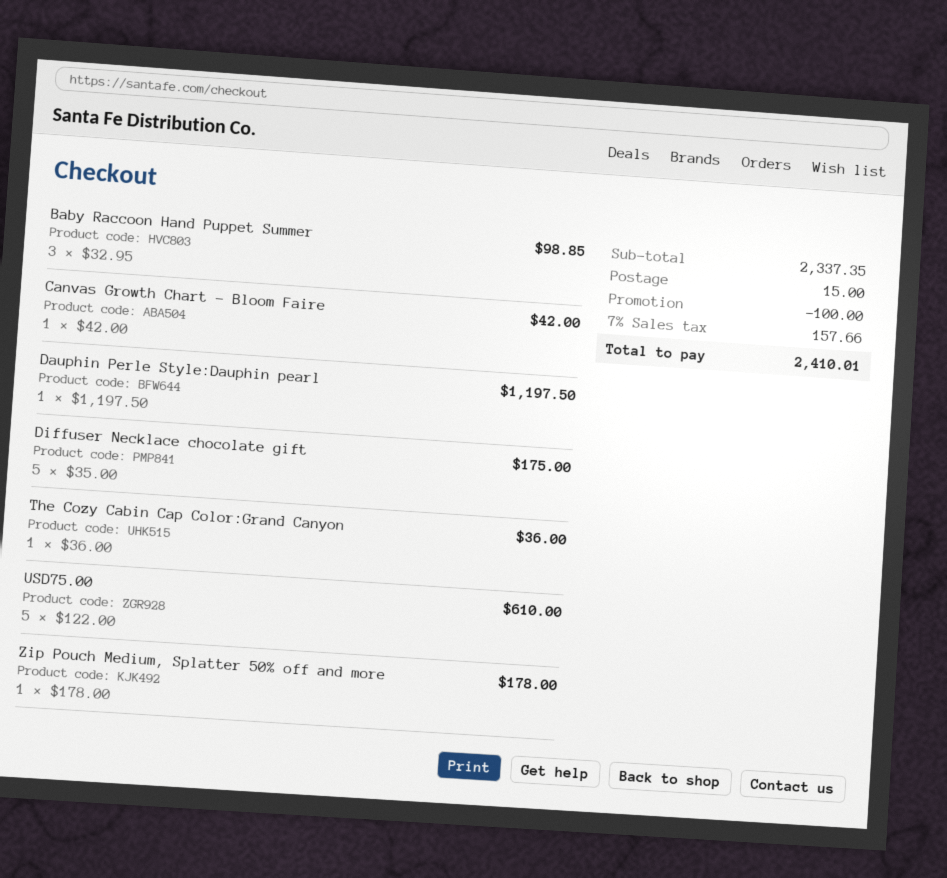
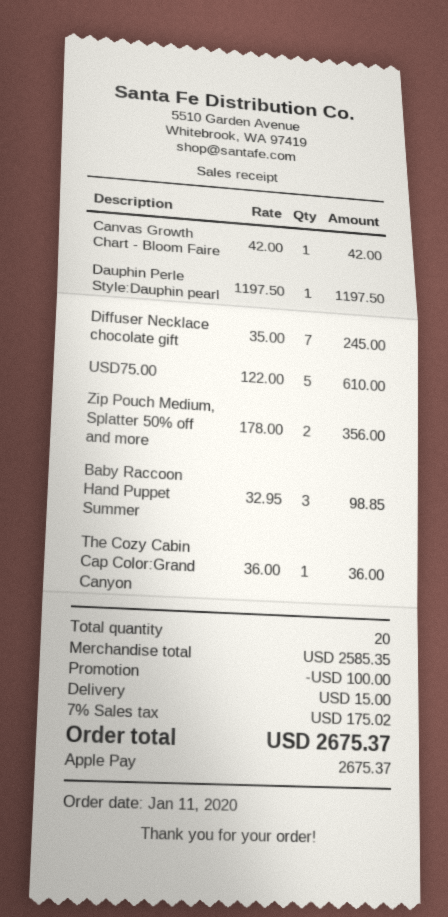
Diffuser Necklace chocolate gift: 5 x 35.00 = 175.00 -> 7 x 35.00 = 245.00
Zip Pouch Medium, Splatter 50% off and more: 1 x 178.00 = 178.00 -> 2 x 178.00 = 356.00
subtotal: 2337.35 -> 2585.35
tax: 7% = 157.66 -> 7% = 175.02
total: 2410.01 -> 2675.37

